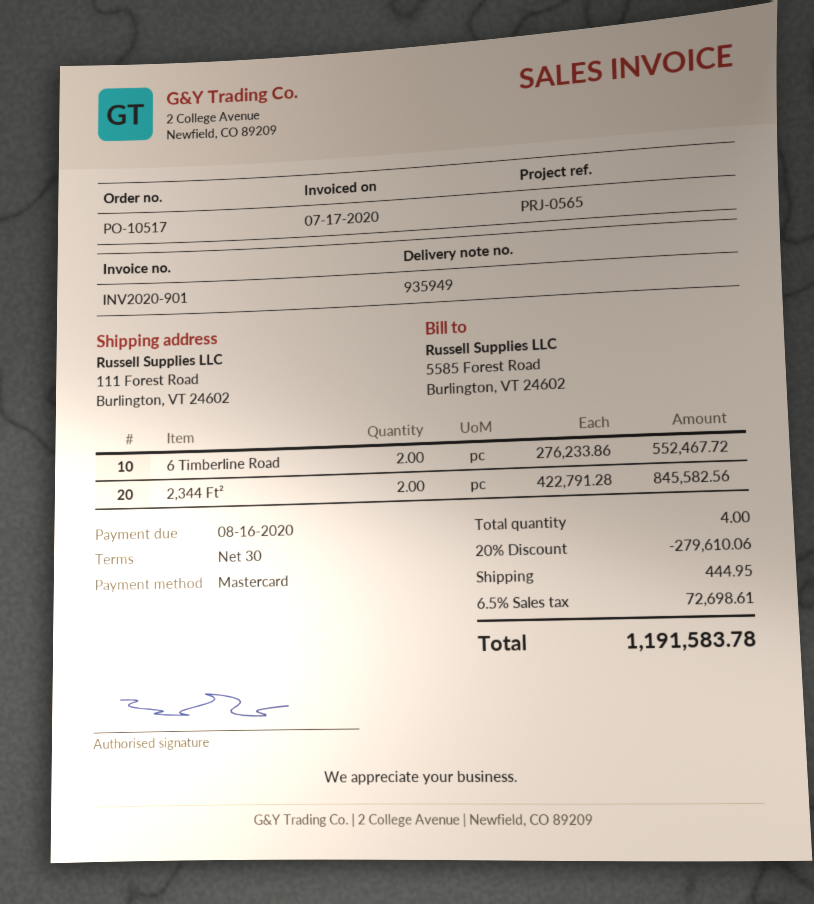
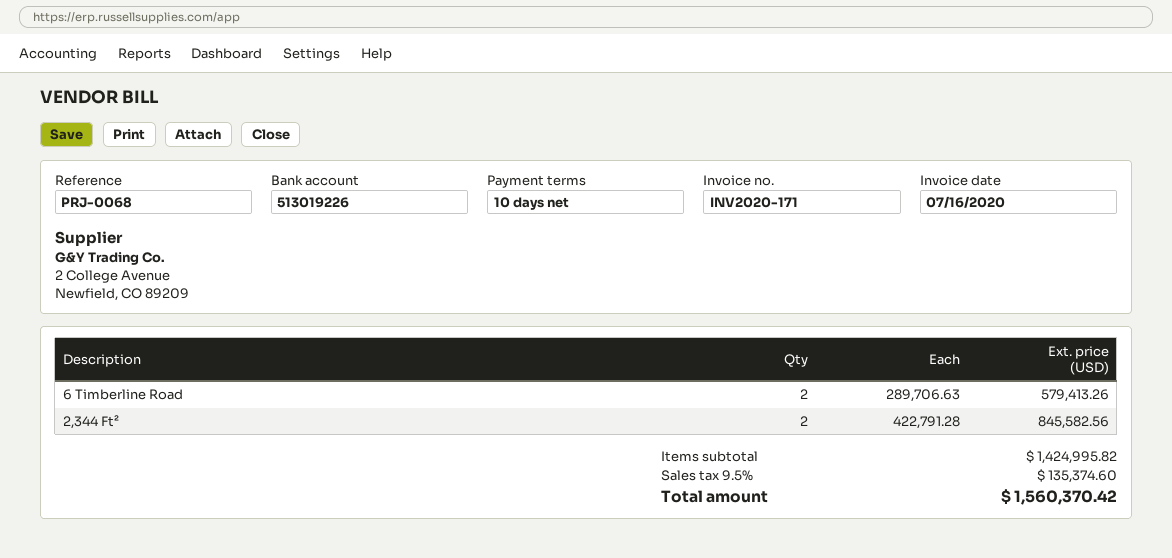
invoice number: INV2020-901 -> INV2020-171
invoice date: 2020-07-17 -> 2020-07-16
payment terms: 30 days -> 10 days
reference: PRJ-0565 -> PRJ-0068
6 Timberline Road: 2 x 276233.86 = 552467.72 -> 2 x 289706.63 = 579413.26
discount: 20% = 279610.06 -> none
shipping: 444.95 -> none
tax: 6.5% = 72698.61 -> 9.5% = 135374.60
total: 1191583.78 -> 1560370.42

